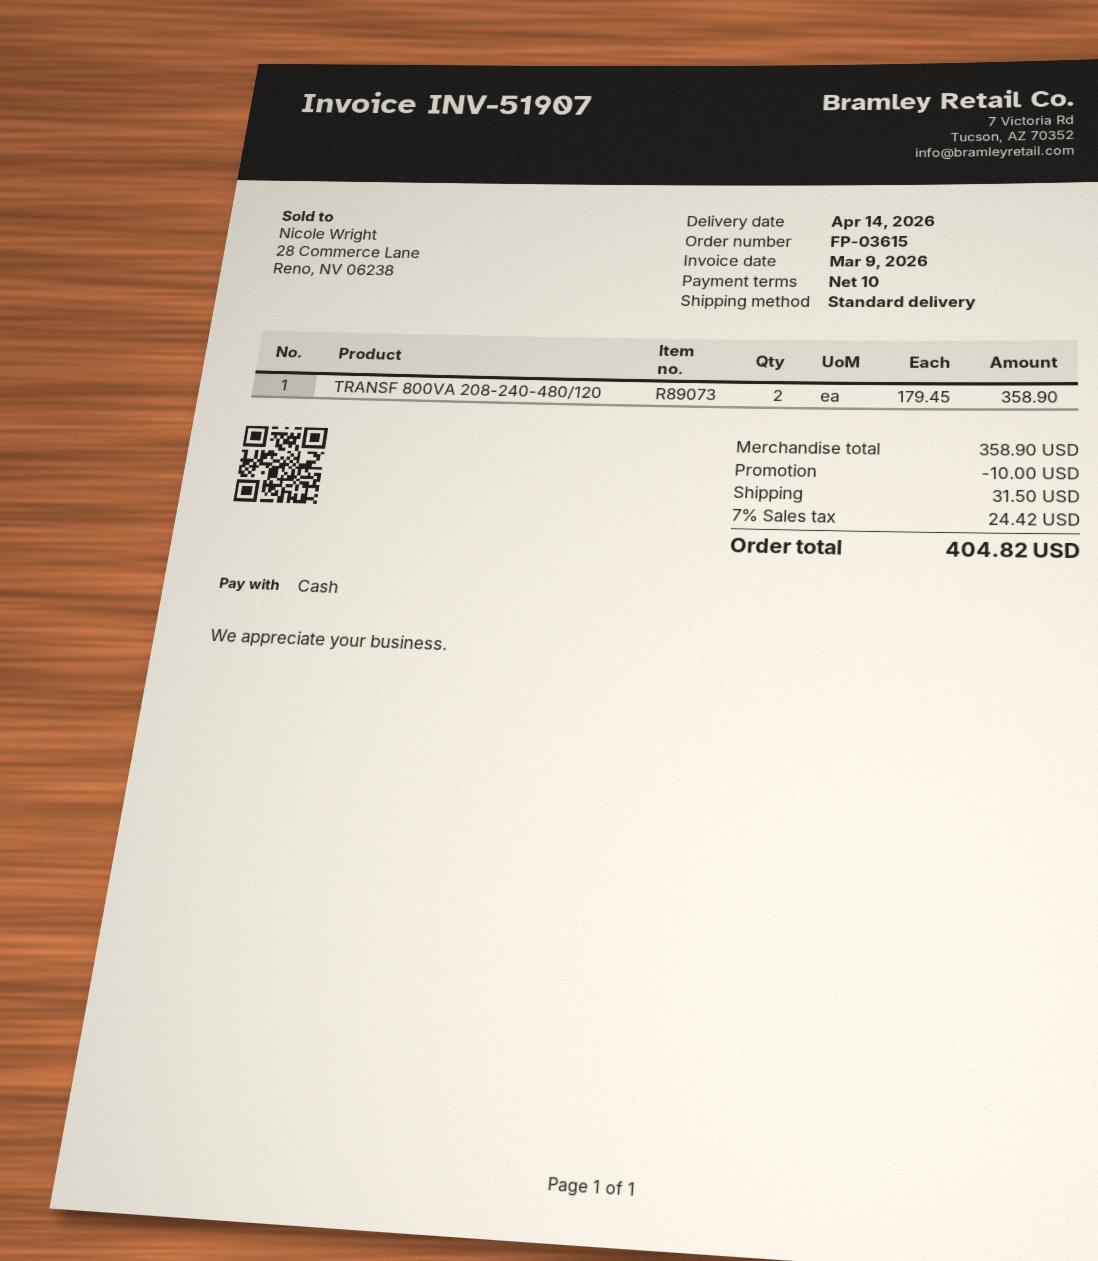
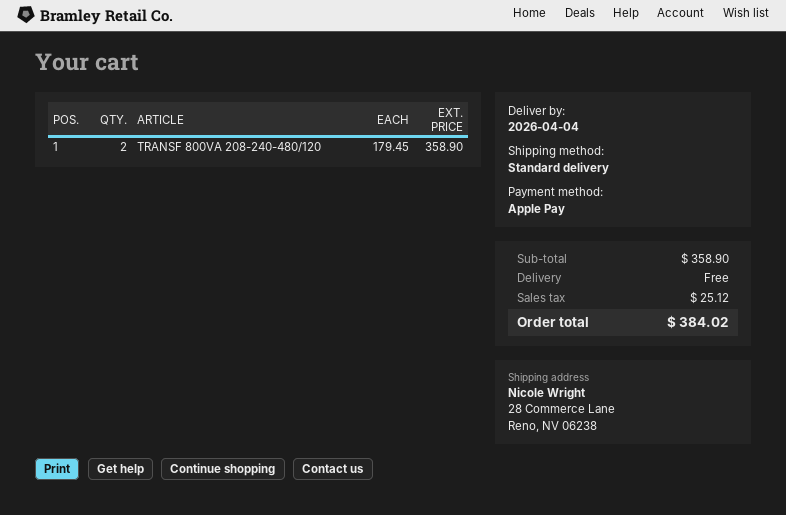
delivery date: 2026-04-14 -> 2026-04-04
payment method: cash -> Apple Pay
discount: 10.00 -> none
shipping: 31.50 -> 0.00
tax: 24.42 -> 25.12
total: 404.82 -> 384.02

